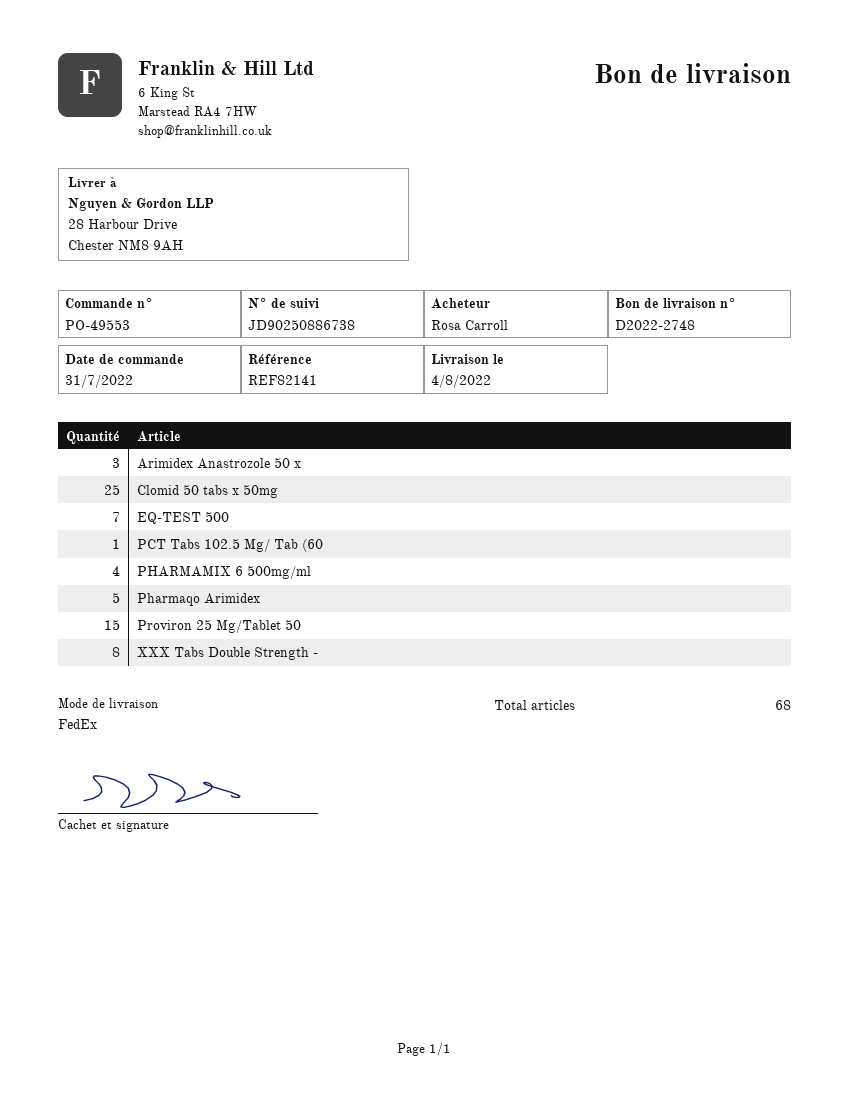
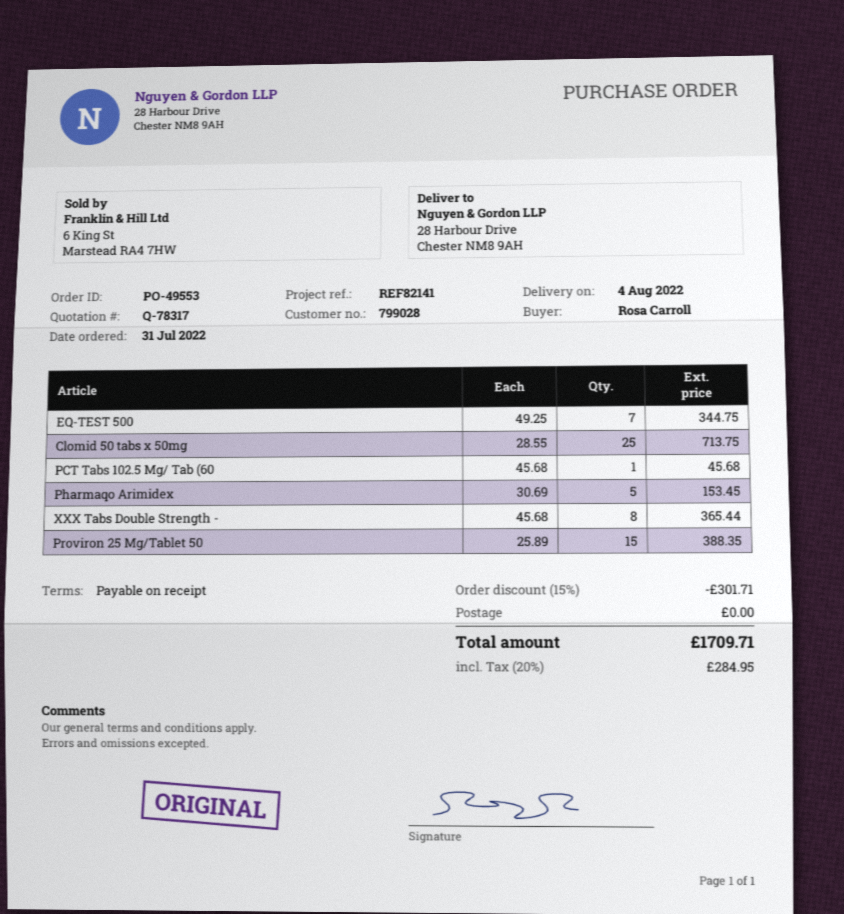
Arimidex Anastrozole 50 x: 3 -> none
PHARMAMIX 6 500mg/ml: 4 -> none

